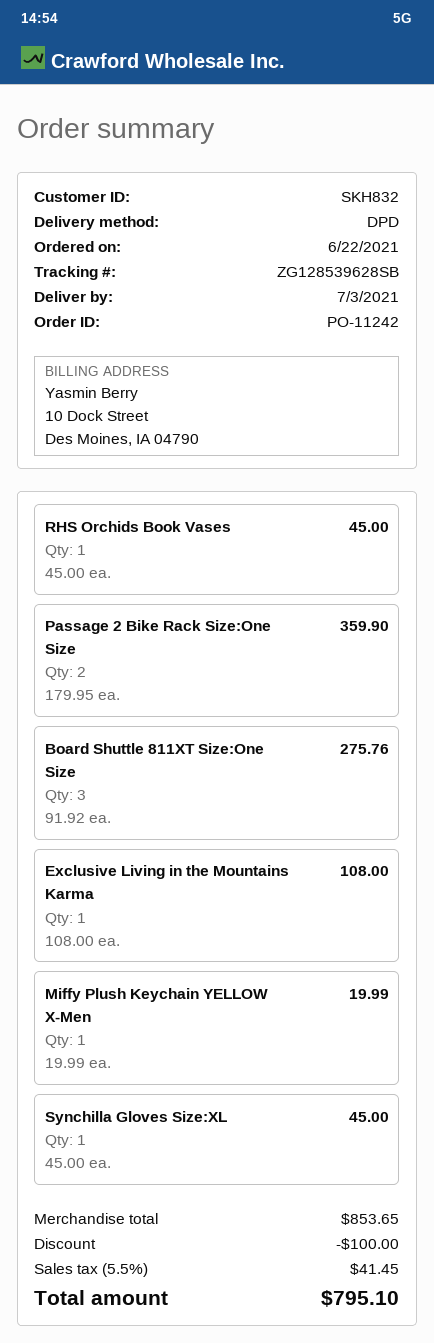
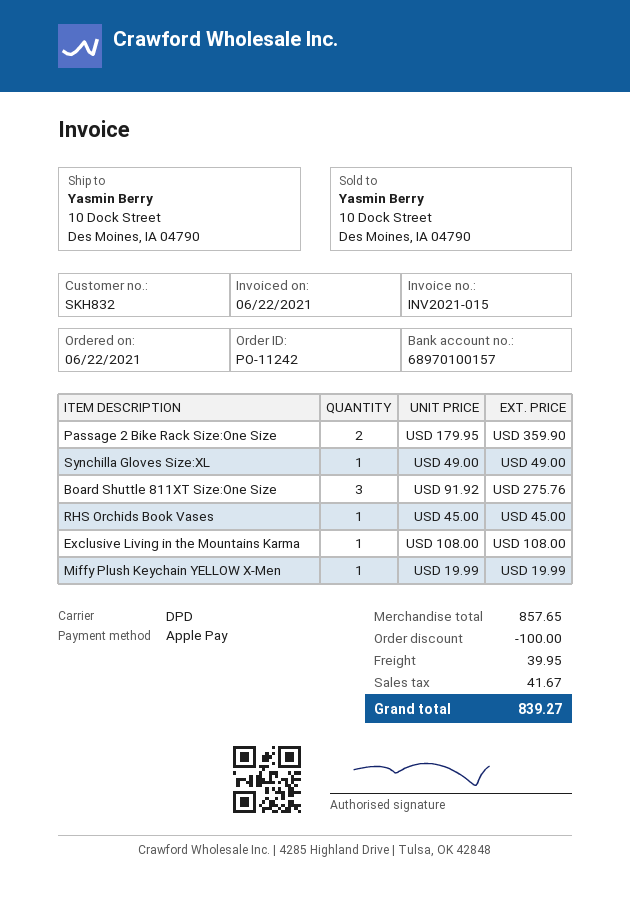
Synchilla Gloves Size:XL: 1 x 45.00 = 45.00 -> 1 x 49.00 = 49.00
subtotal: 853.65 -> 857.65
shipping: none -> 39.95
tax: 41.45 -> 41.67
total: 795.10 -> 839.27

